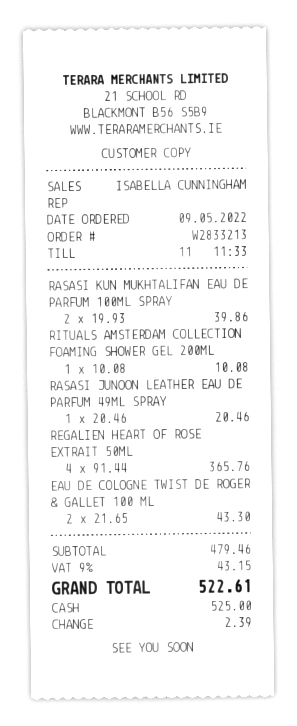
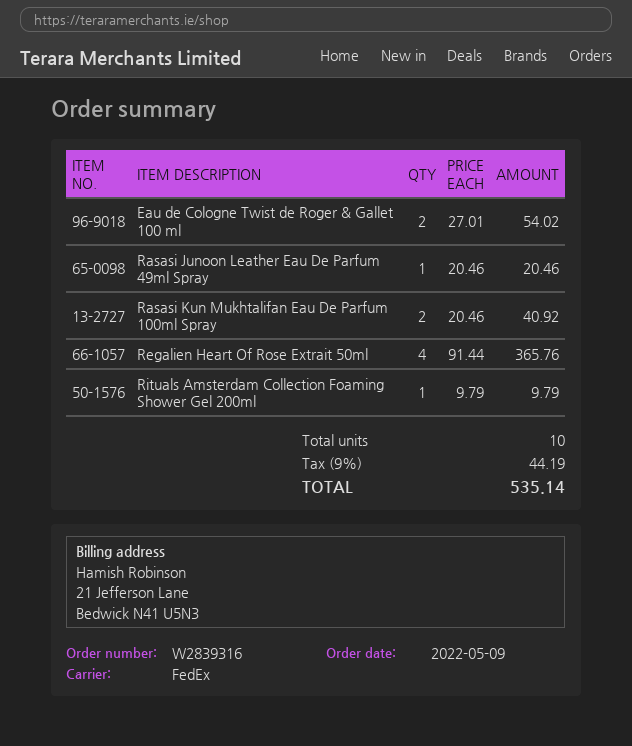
order number: W2833213 -> W2839316
RASASI KUN MUKHTALIFAN EAU DE PARFUM 100ML SPRAY: 2 x 19.93 = 39.86 -> 2 x 20.46 = 40.92
RITUALS AMSTERDAM COLLECTION FOAMING SHOWER GEL 200ML: 1 x 10.08 = 10.08 -> 1 x 9.79 = 9.79
EAU DE COLOGNE TWIST DE ROGER & GALLET 100 ML: 2 x 21.65 = 43.30 -> 2 x 27.01 = 54.02
tax: 9% = 43.15 -> 9% = 44.19
total: 522.61 -> 535.14

